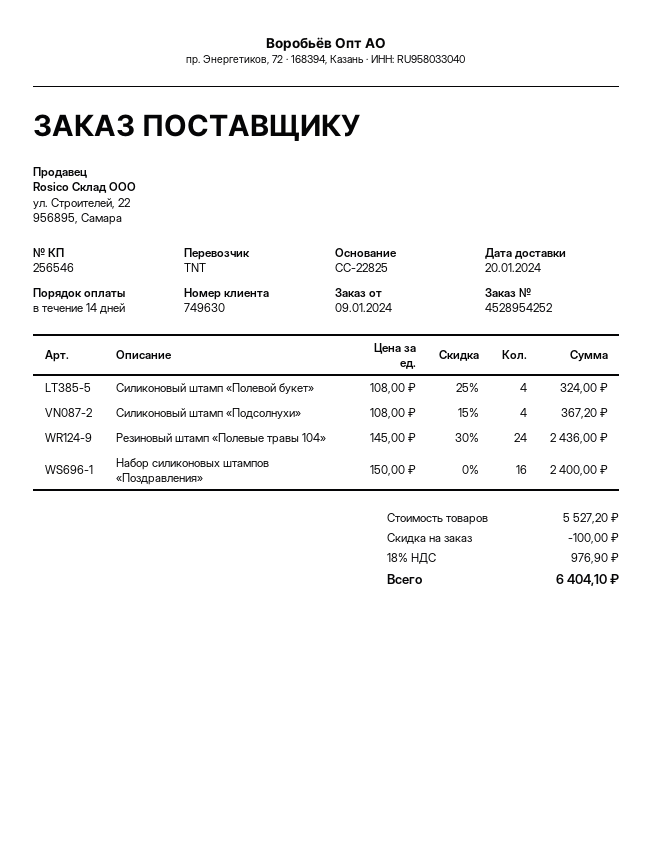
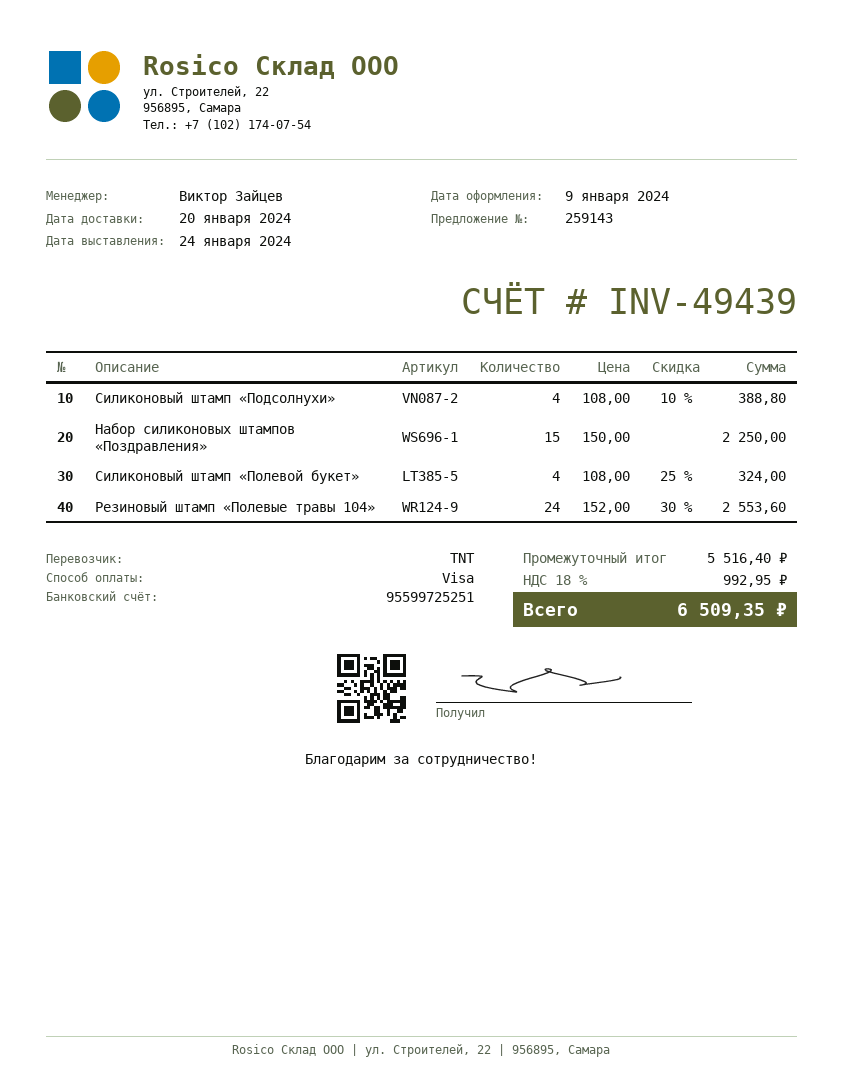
quote number: 256546 -> 259143
Силиконовый штамп «Подсолнухи»: 4 x 108.00 - 15% = 367.20 -> 4 x 108.00 - 10% = 388.80
Резиновый штамп «Полевые травы 104»: 24 x 145.00 - 30% = 2436.00 -> 24 x 152.00 - 30% = 2553.60
Набор силиконовых штампов «Поздравления»: 16 x 150.00 = 2400.00 -> 15 x 150.00 = 2250.00
subtotal: 5527.20 -> 5516.40
discount: 100.00 -> none
tax: 18% = 976.90 -> 18% = 992.95
total: 6404.10 -> 6509.35

